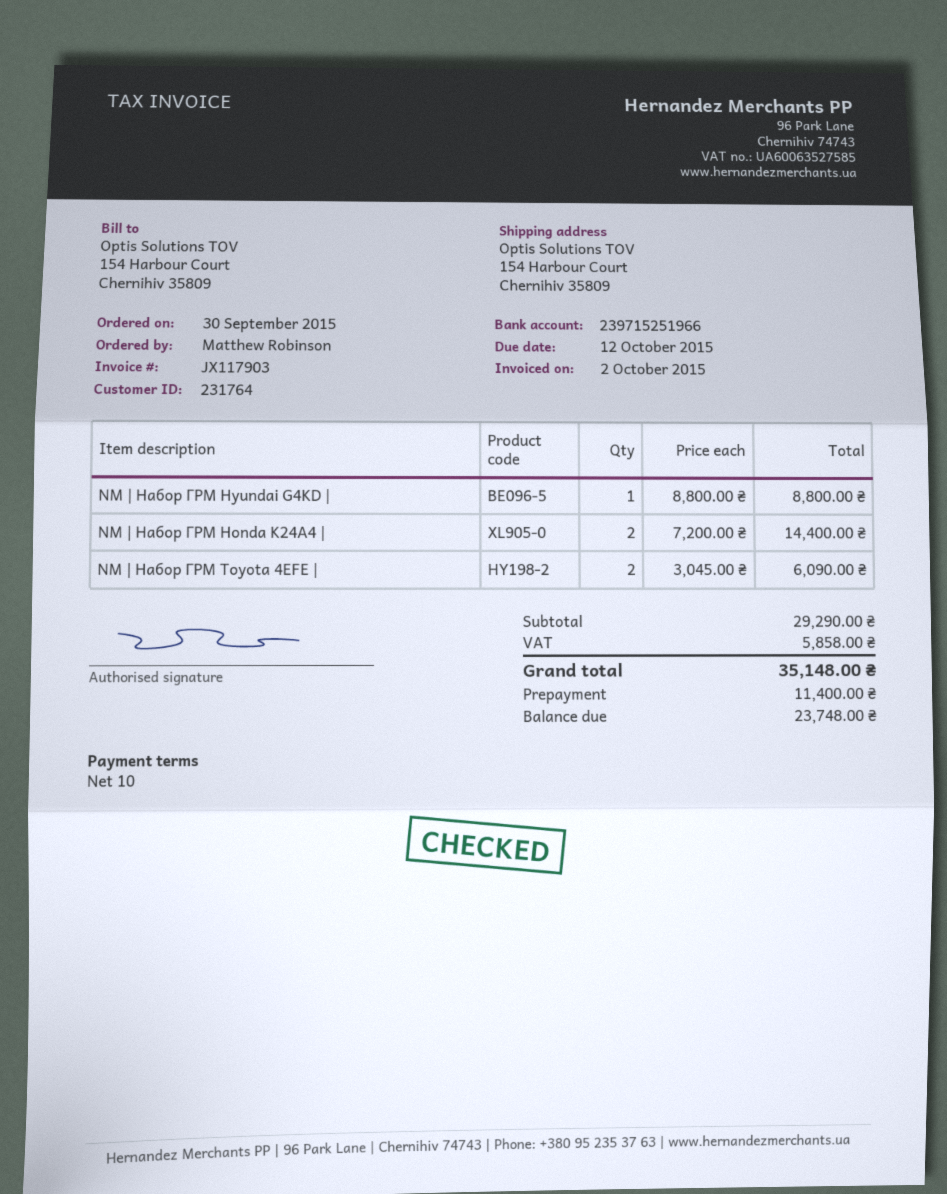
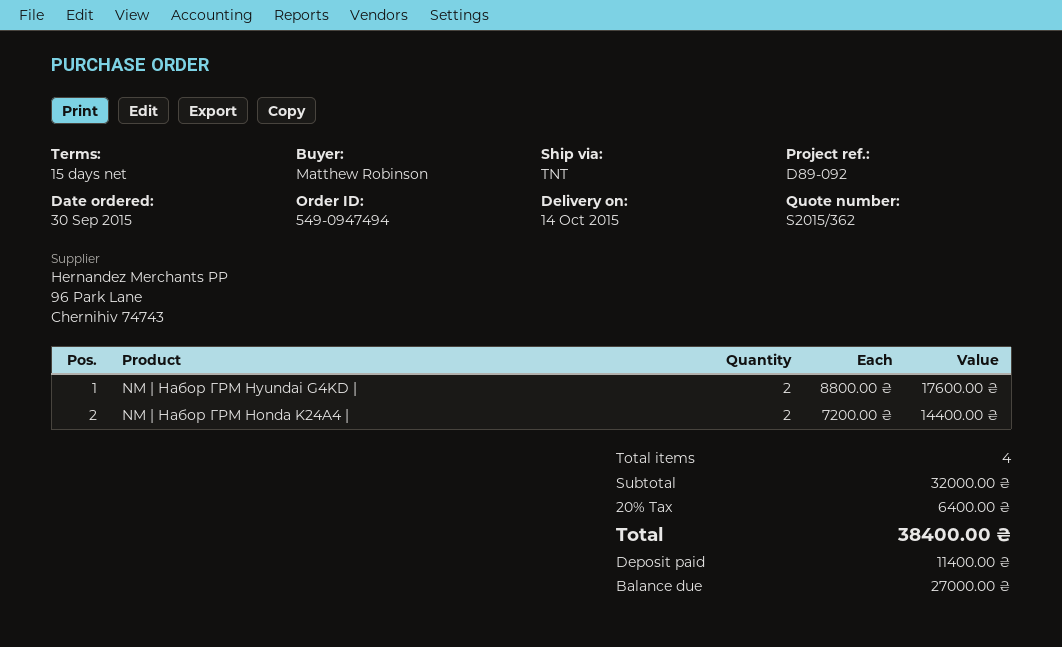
payment terms: 10 days -> 15 days
NM | Набор ГРМ Hyundai G4KD |: 1 x 8800.00 = 8800.00 -> 2 x 8800.00 = 17600.00
NM | Набор ГРМ Toyota 4EFE |: 2 x 3045.00 = 6090.00 -> none
subtotal: 29290.00 -> 32000.00
tax: 5858.00 -> 6400.00
total: 35148.00 -> 38400.00
balance: 23748.00 -> 27000.00

